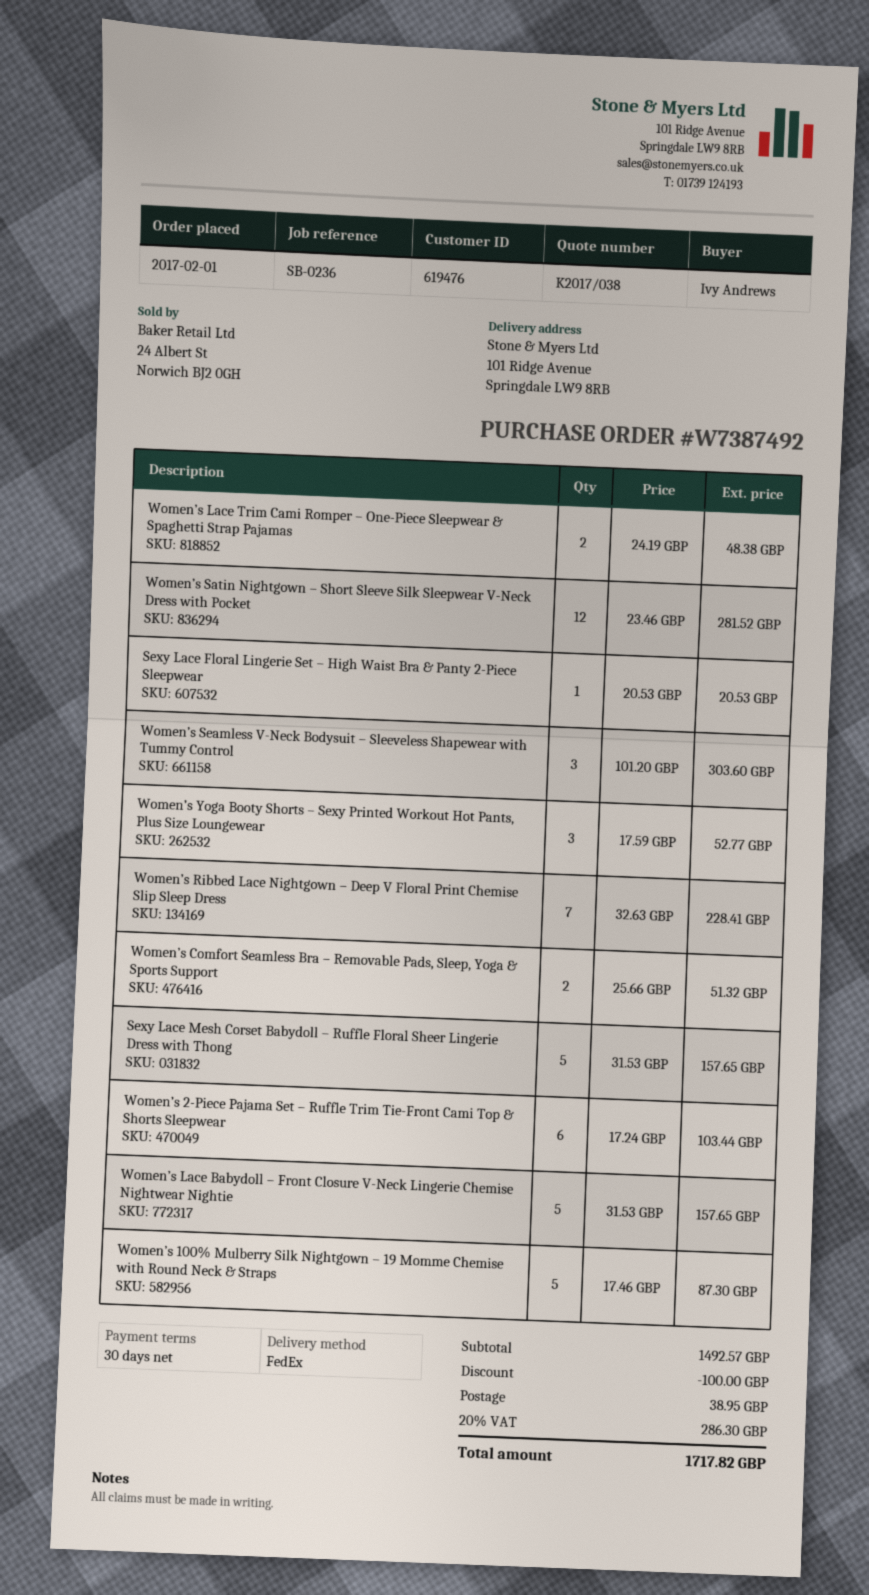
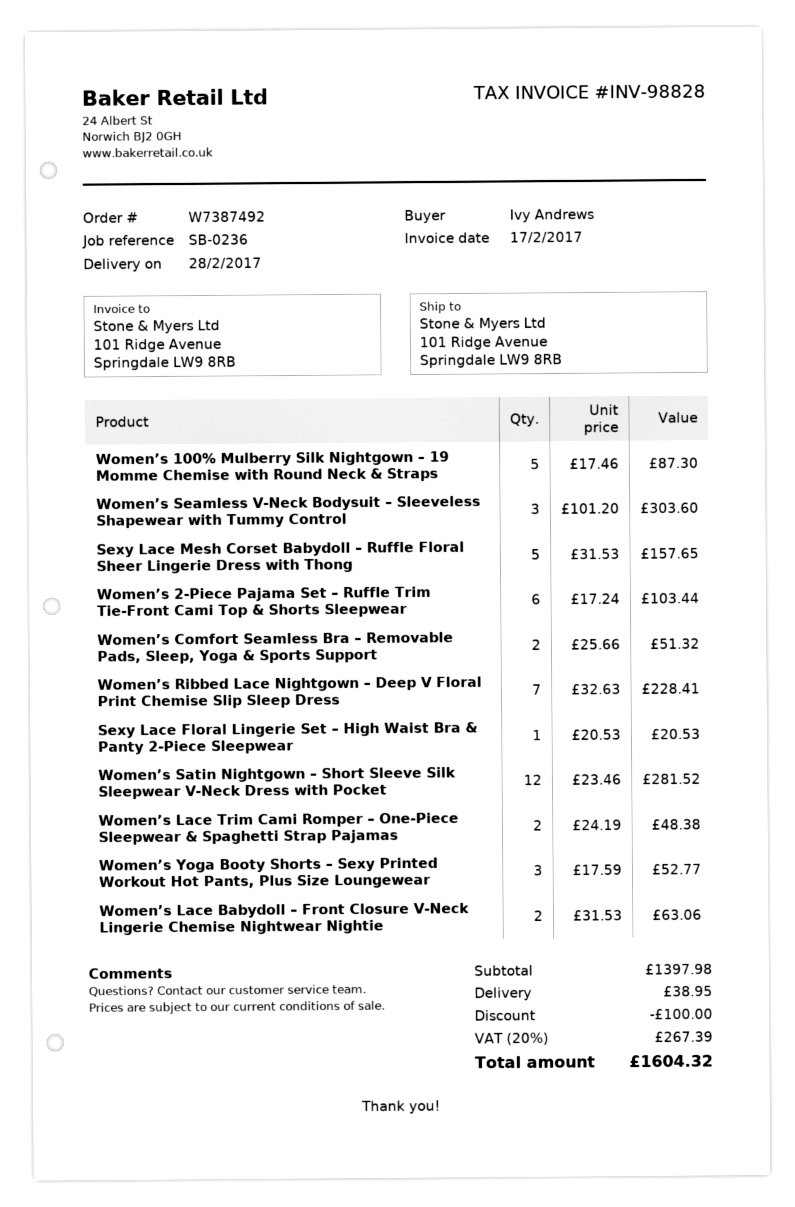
Women’s Lace Babydoll – Front Closure V-Neck Lingerie Chemise Nightwear Nightie: 5 x 31.53 = 157.65 -> 2 x 31.53 = 63.06
subtotal: 1492.57 -> 1397.98
tax: 20% = 286.30 -> 20% = 267.39
total: 1717.82 -> 1604.32

